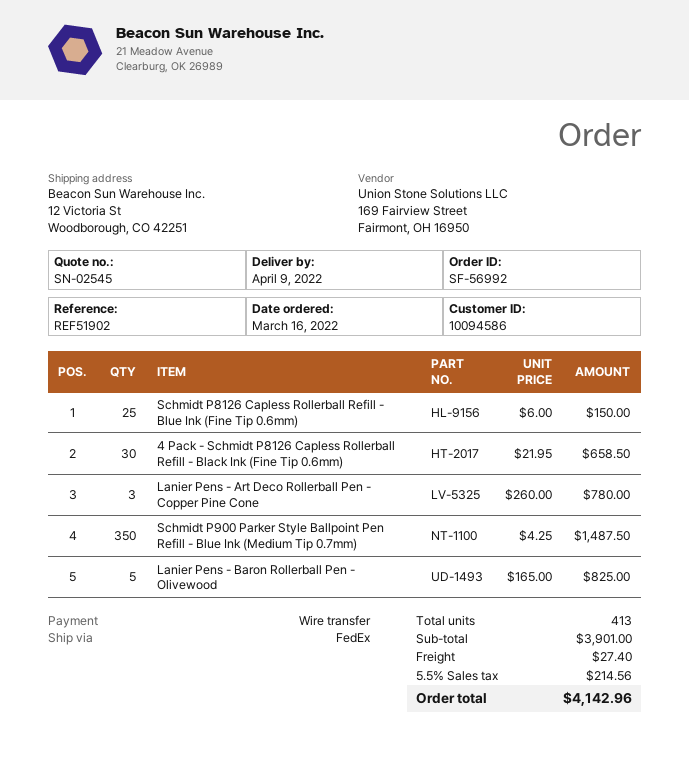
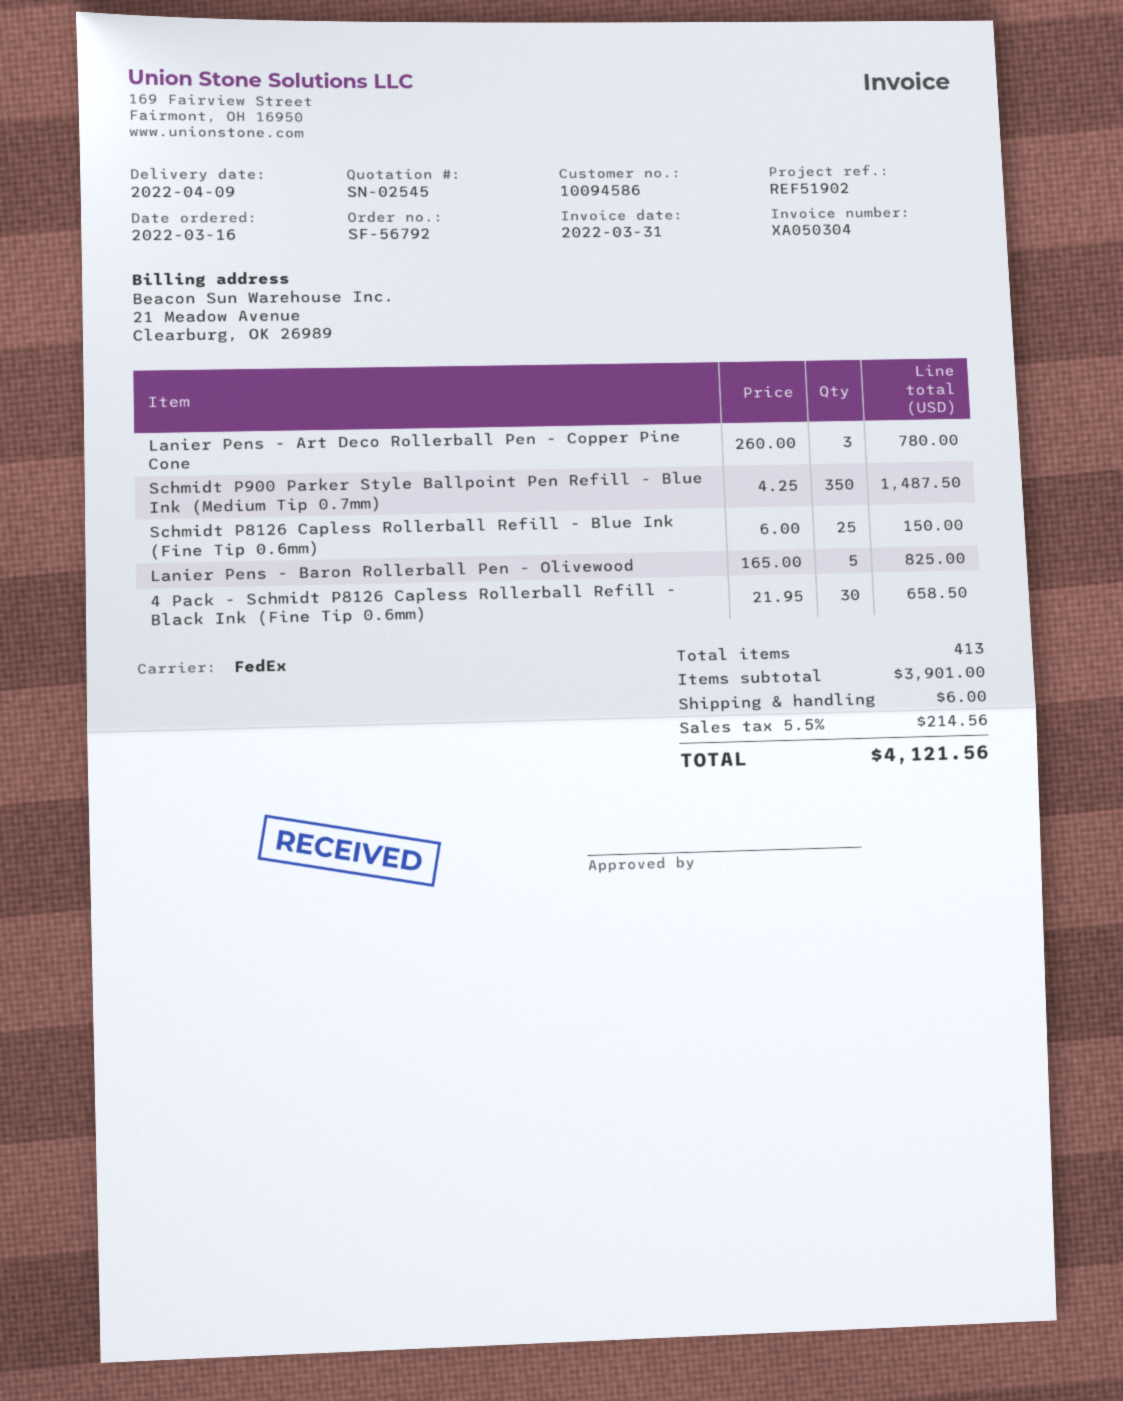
order number: SF-56992 -> SF-56792
shipping: 27.40 -> 6.00
total: 4142.96 -> 4121.56

